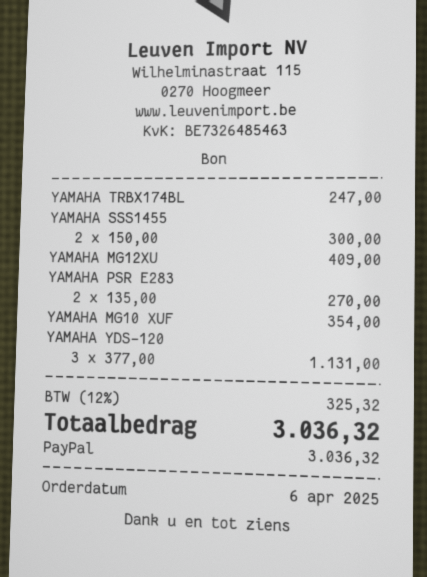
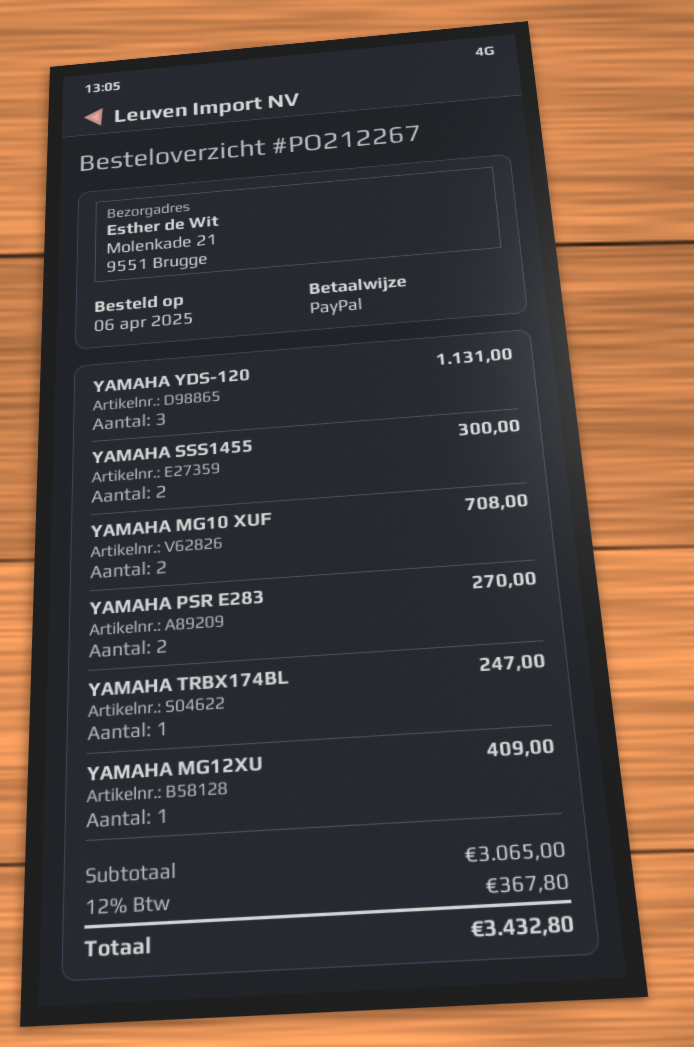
YAMAHA MG10 XUF: 1 for 354.00 -> 2 for 708.00
tax: 12% = 325.32 -> 12% = 367.80
total: 3036.32 -> 3432.80

